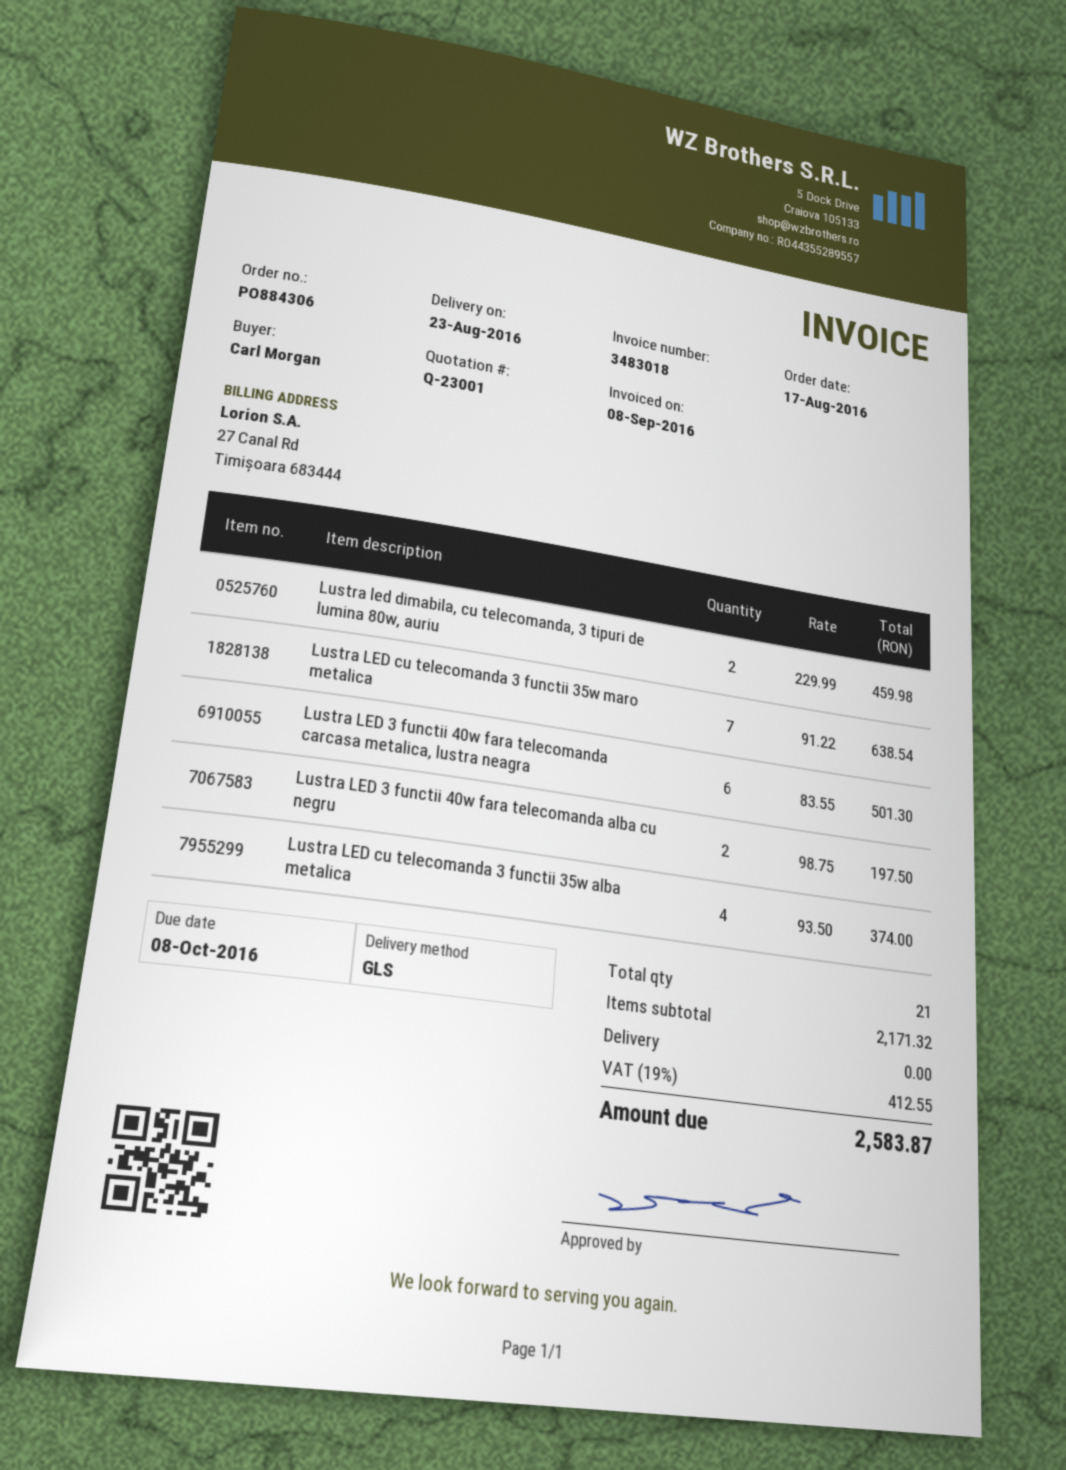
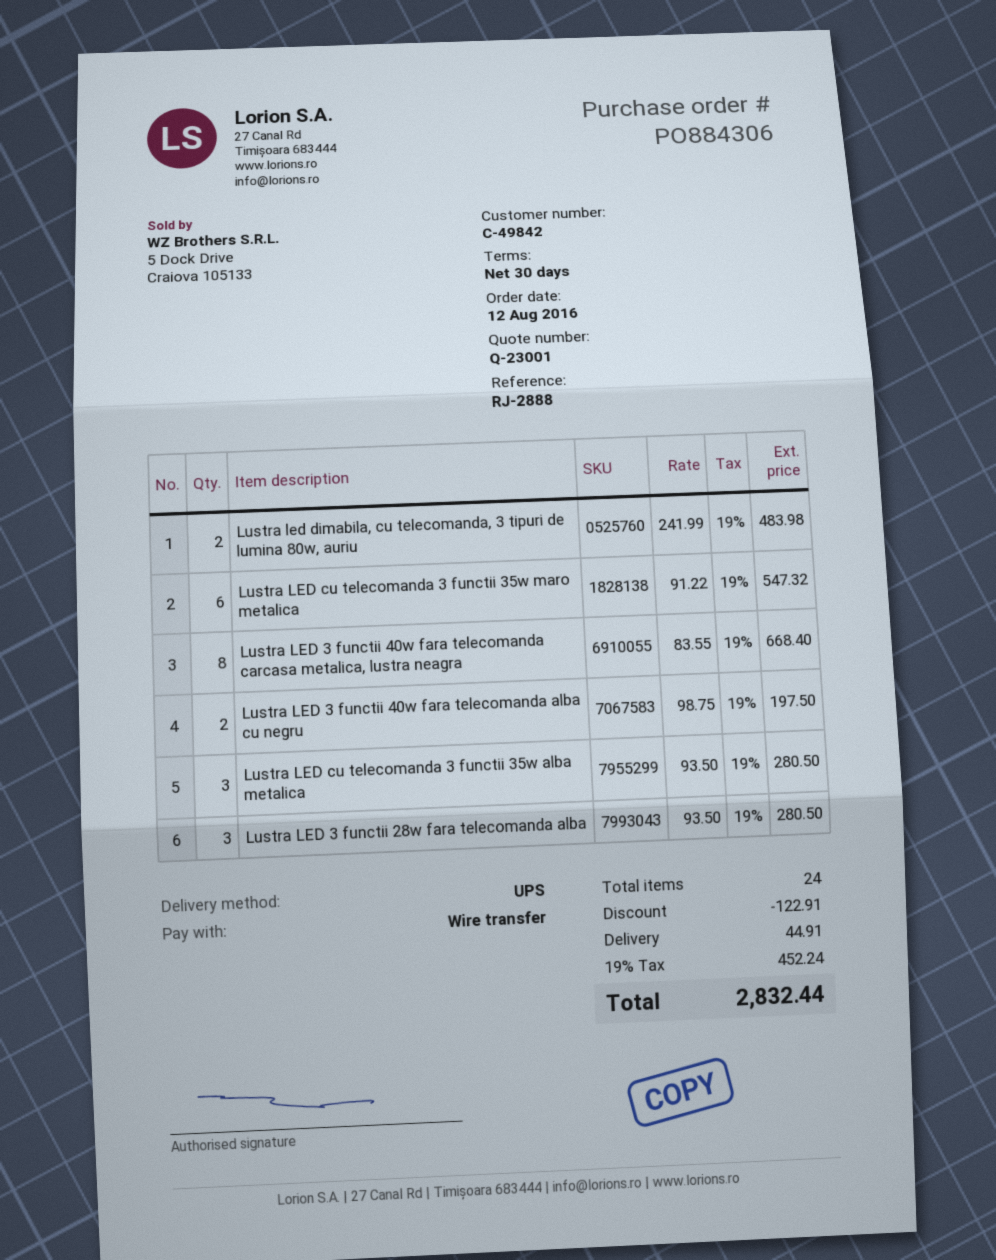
order date: 2016-08-17 -> 2016-08-12
shipping method: GLS -> UPS
Lustra led dimabila, cu telecomanda, 3 tipuri de lumina 80w, auriu: 2 x 229.99 = 459.98 -> 2 x 241.99 = 483.98
Lustra LED cu telecomanda 3 functii 35w maro metalica: 7 x 91.22 = 638.54 -> 6 x 91.22 = 547.32
Lustra LED 3 functii 40w fara telecomanda carcasa metalica, lustra neagra: 6 x 83.55 = 501.30 -> 8 x 83.55 = 668.40
Lustra LED cu telecomanda 3 functii 35w alba metalica: 4 x 93.50 = 374.00 -> 3 x 93.50 = 280.50
Lustra LED 3 functii 28w fara telecomanda alba: none -> 3 x 93.50 = 280.50
total quantity: 21 -> 24
discount: none -> 122.91
shipping: 0.00 -> 44.91
tax: 19% = 412.55 -> 19% = 452.24
total: 2583.87 -> 2832.44

